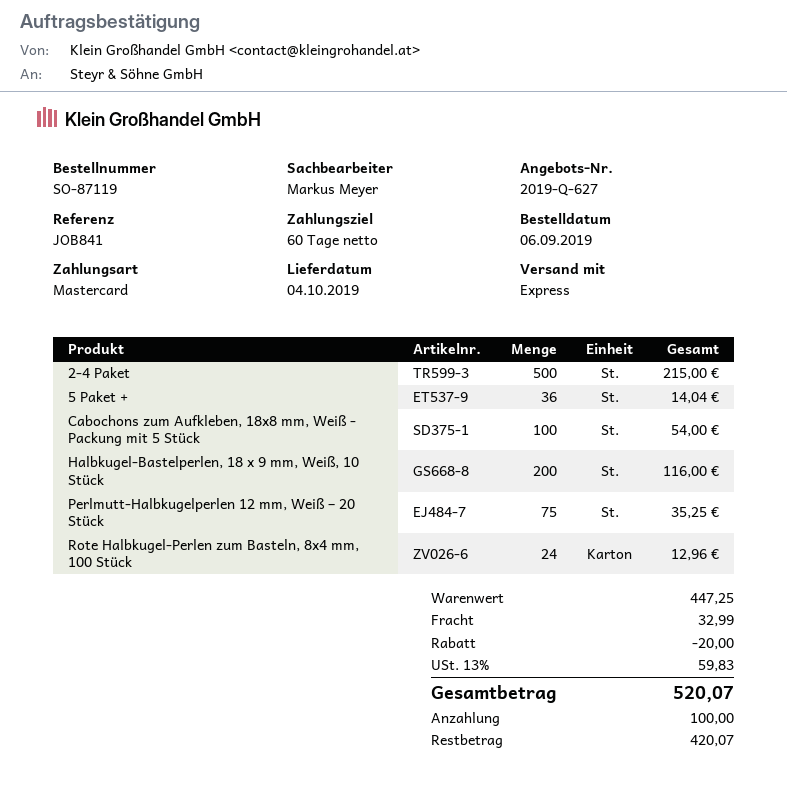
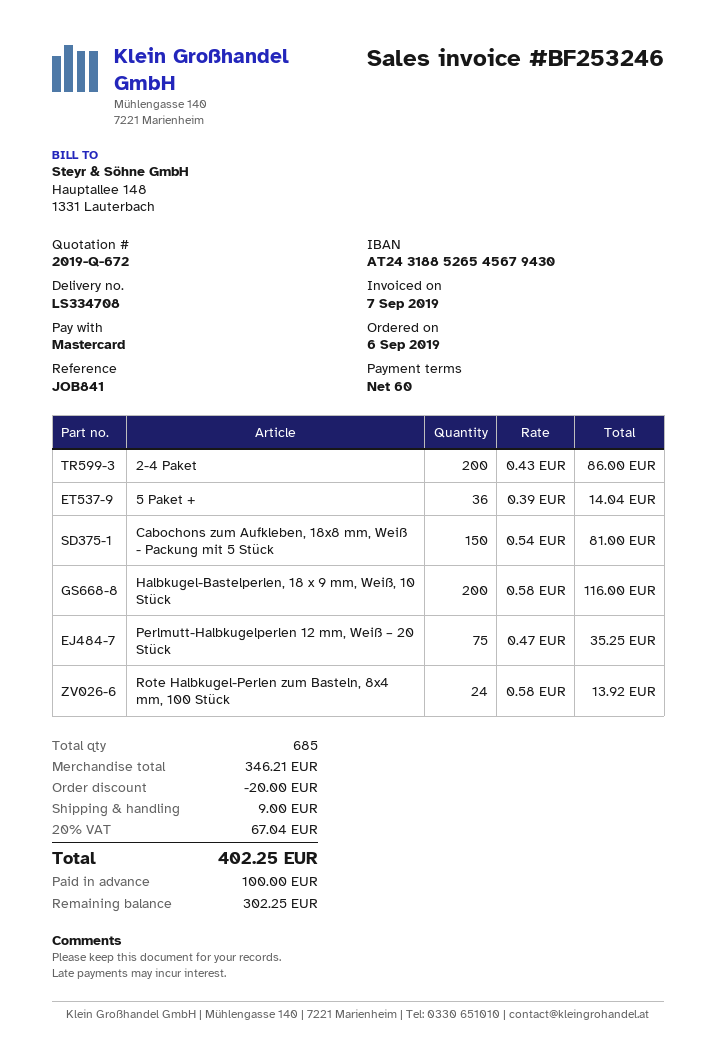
quote number: 2019-Q-627 -> 2019-Q-672
2-4 Paket: 500 for 215.00 -> 200 for 86.00
Cabochons zum Aufkleben, 18x8 mm, Weiß - Packung mit 5 Stück: 100 for 54.00 -> 150 for 81.00
Rote Halbkugel-Perlen zum Basteln, 8x4 mm, 100 Stück: 24 for 12.96 -> 24 for 13.92
subtotal: 447.25 -> 346.21
shipping: 32.99 -> 9.00
tax: 13% = 59.83 -> 20% = 67.04
total: 520.07 -> 402.25
balance: 420.07 -> 302.25

